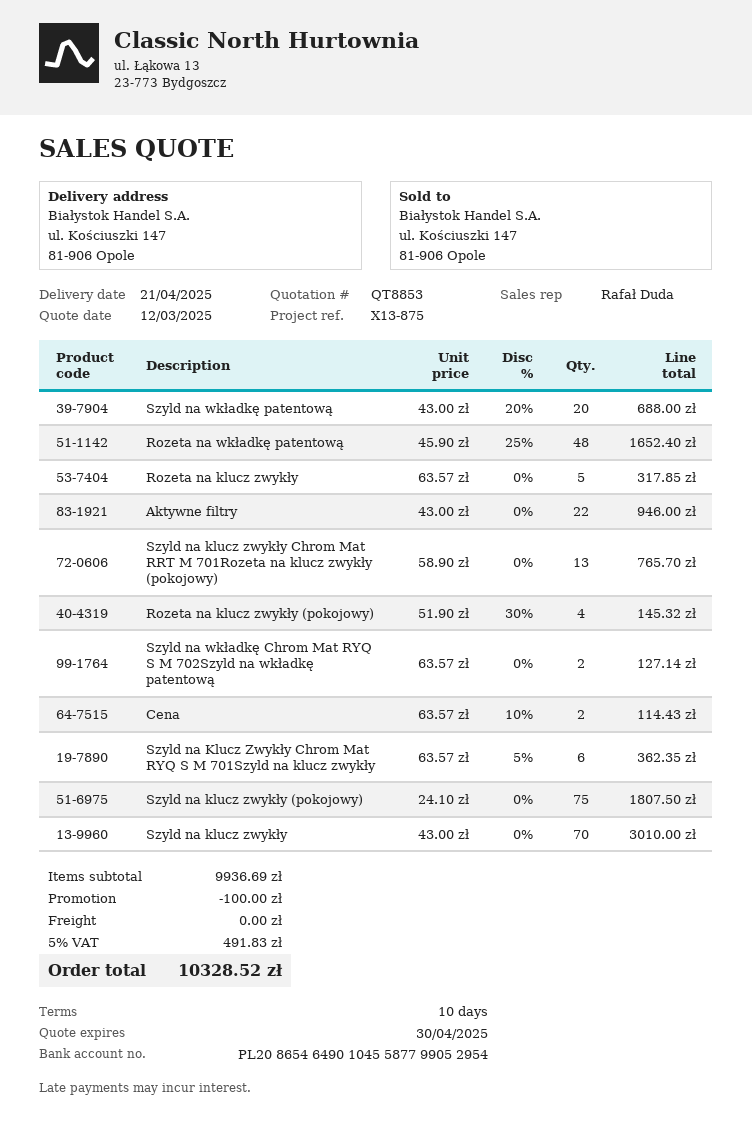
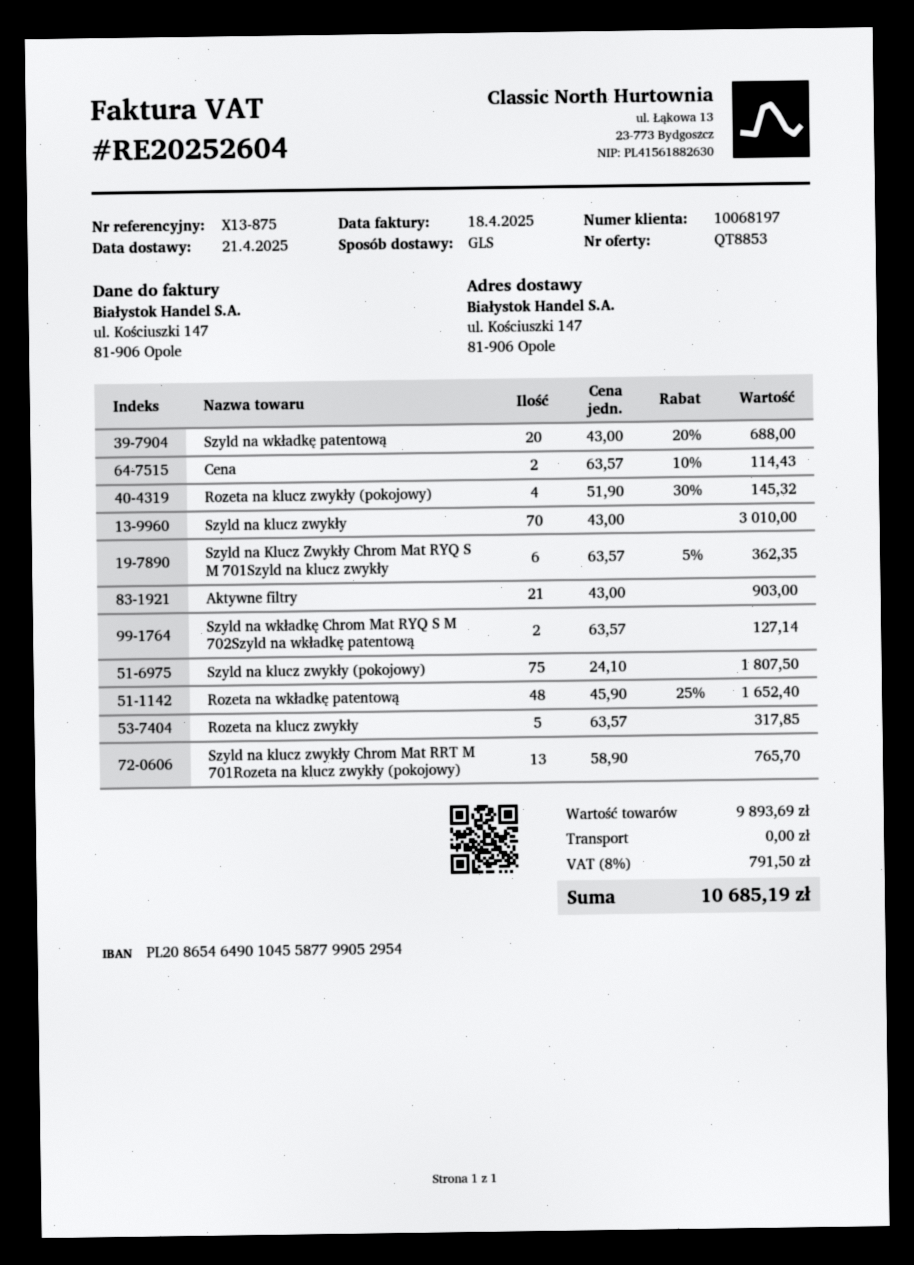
Aktywne filtry: 22 x 43.00 = 946.00 -> 21 x 43.00 = 903.00
subtotal: 9936.69 -> 9893.69
discount: 100.00 -> none
tax: 5% = 491.83 -> 8% = 791.50
total: 10328.52 -> 10685.19

